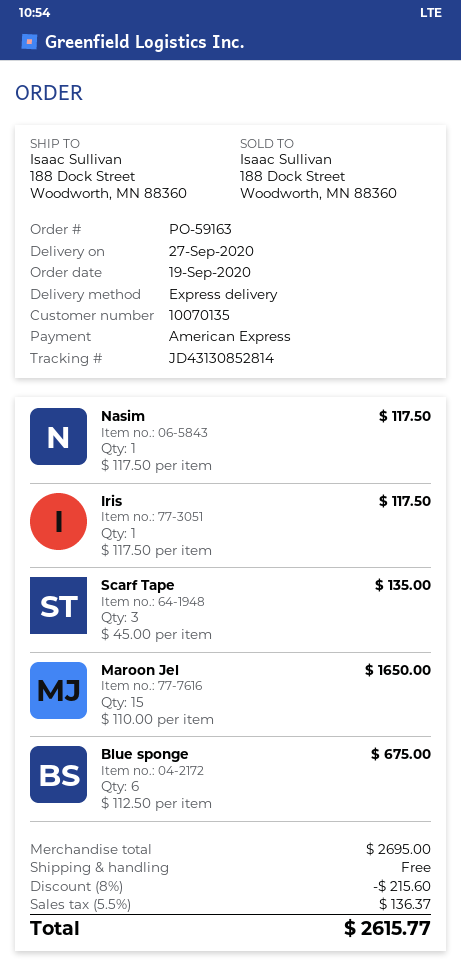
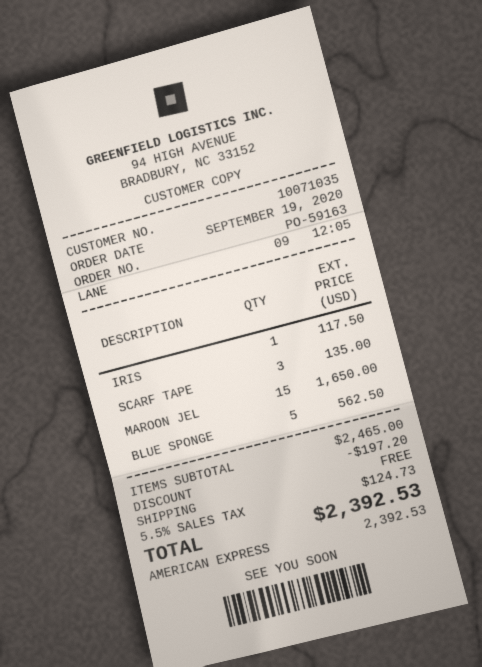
customer number: 10070135 -> 10071035
Nasim: 1 for 117.50 -> none
Blue sponge: 6 for 675.00 -> 5 for 562.50
subtotal: 2695.00 -> 2465.00
discount: 215.60 -> 197.20
tax: 5.5% = 136.37 -> 5.5% = 124.73
total: 2615.77 -> 2392.53

